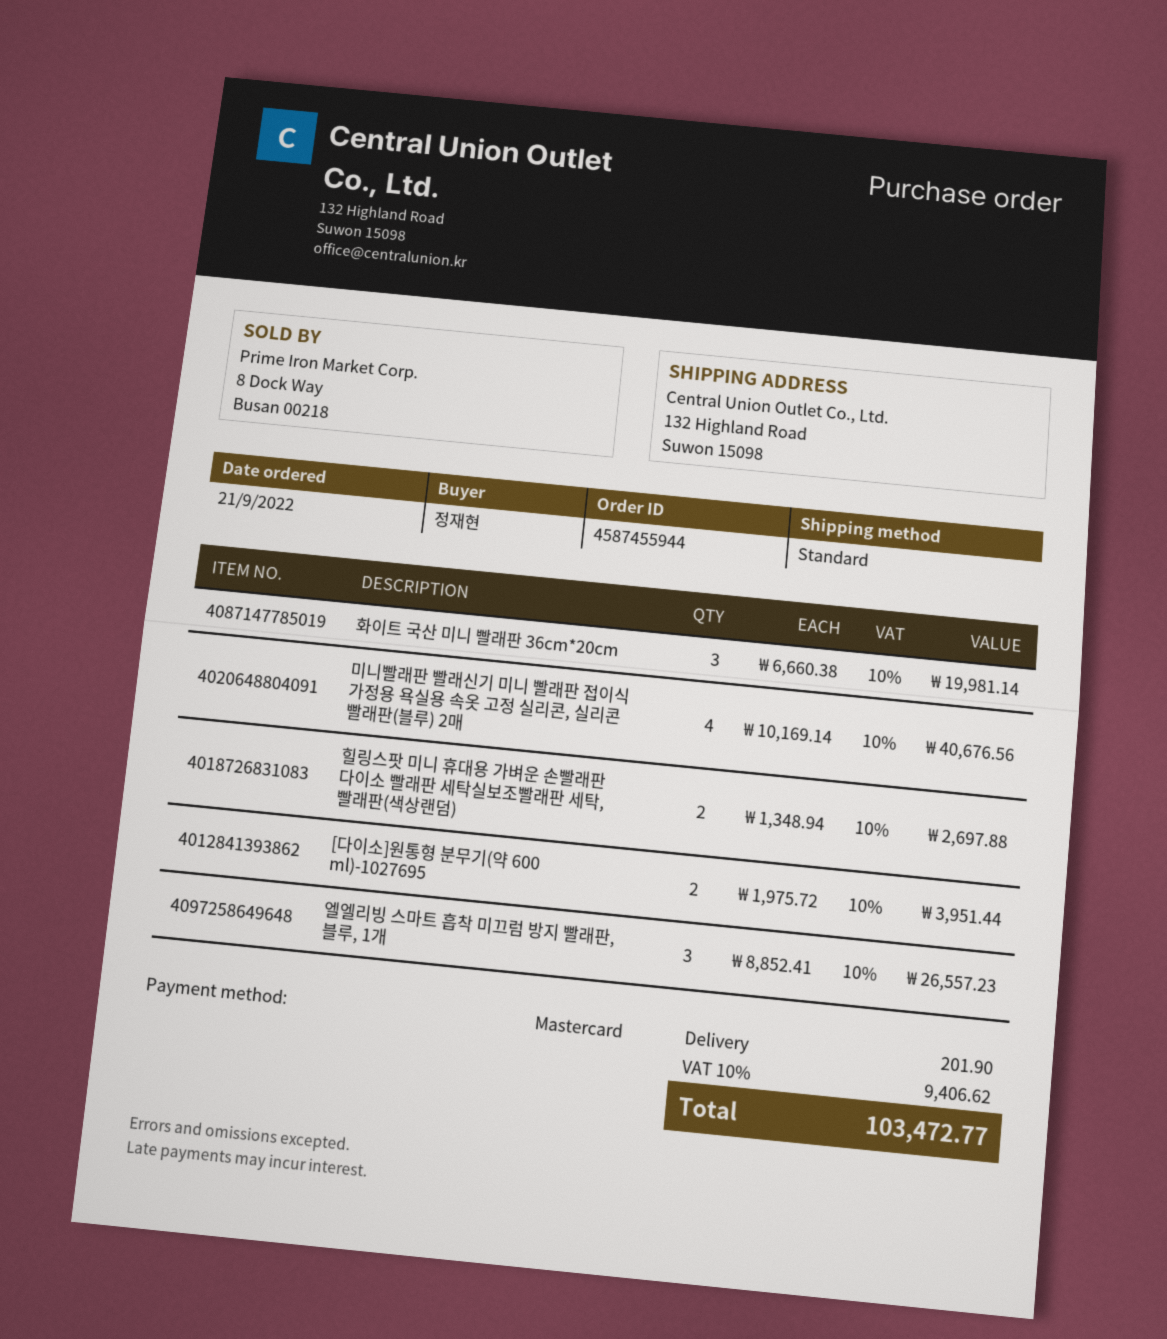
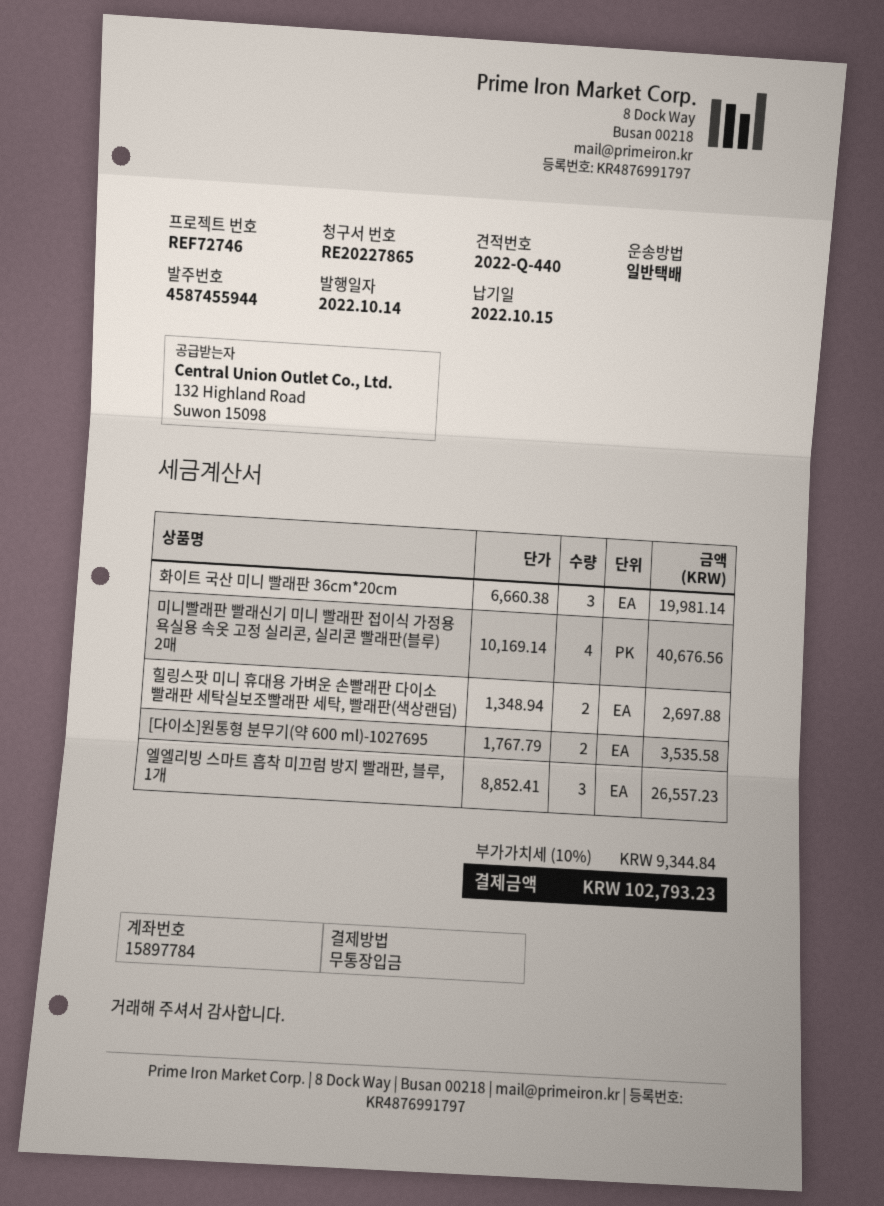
payment method: Mastercard -> bank transfer
[다이소]원통형 분무기(약 600 ml)-1027695: 2 x 1975.72 = 3951.44 -> 2 x 1767.79 = 3535.58
shipping: 201.90 -> none
tax: 10% = 9406.62 -> 10% = 9344.84
total: 103472.77 -> 102793.23

